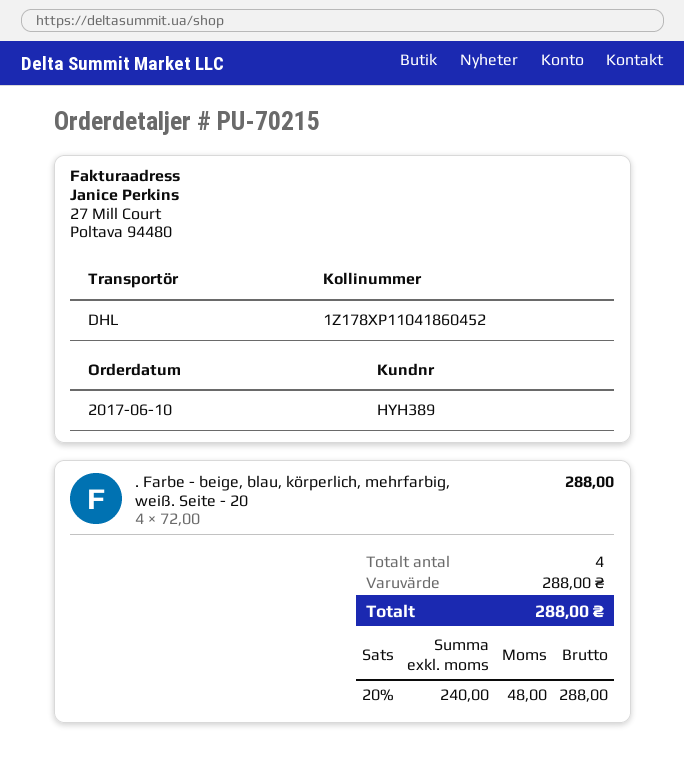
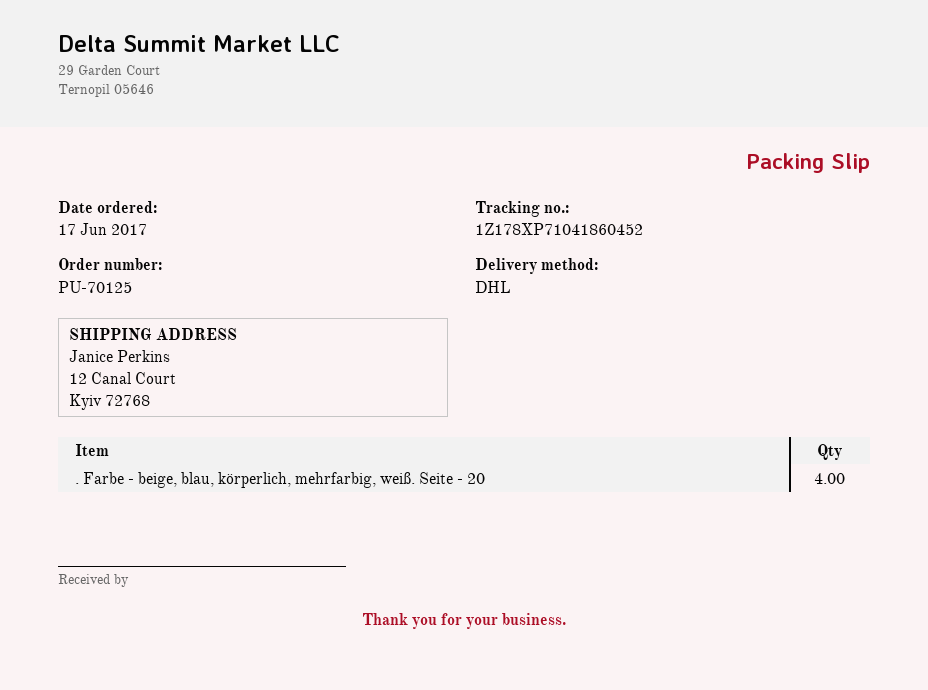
order number: PU-70215 -> PU-70125
order date: 2017-06-10 -> 2017-06-17
tracking number: 1Z178XP11041860452 -> 1Z178XP71041860452

